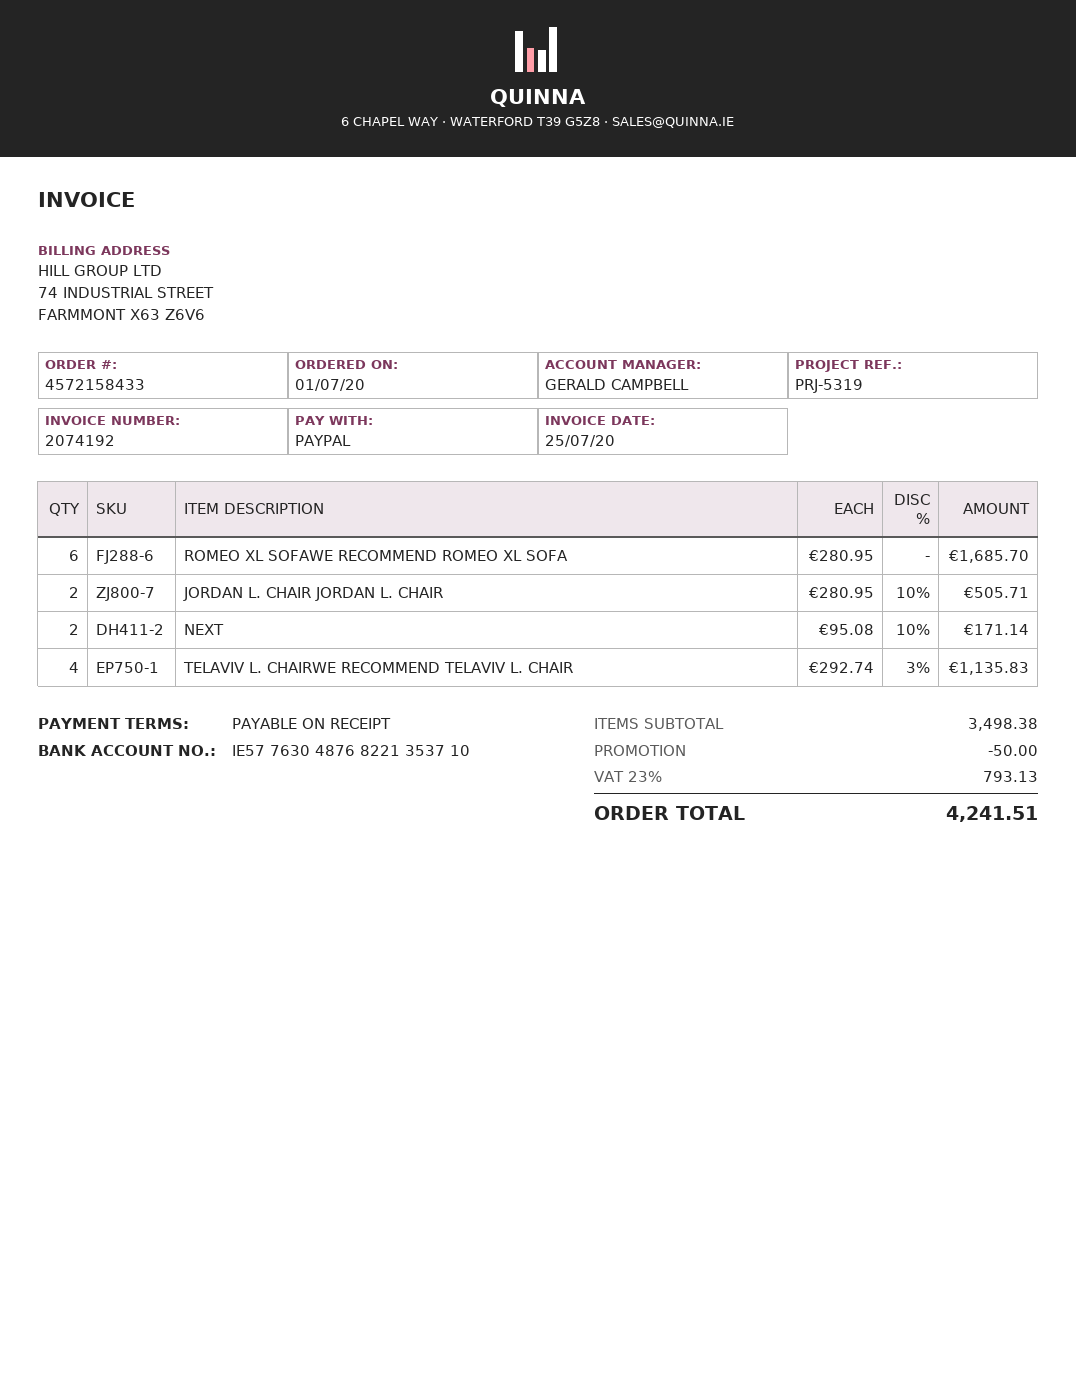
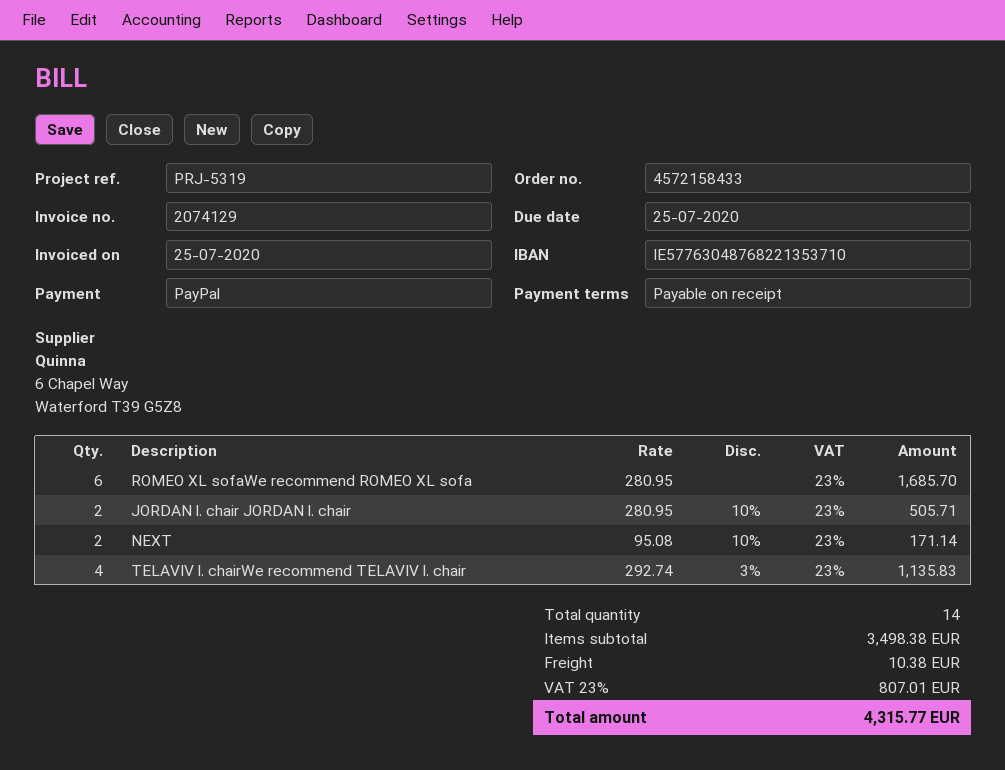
invoice number: 2074192 -> 2074129
discount: 50.00 -> none
shipping: none -> 10.38
tax: 23% = 793.13 -> 23% = 807.01
total: 4241.51 -> 4315.77

